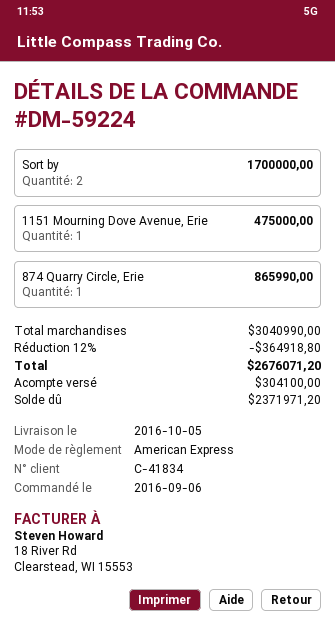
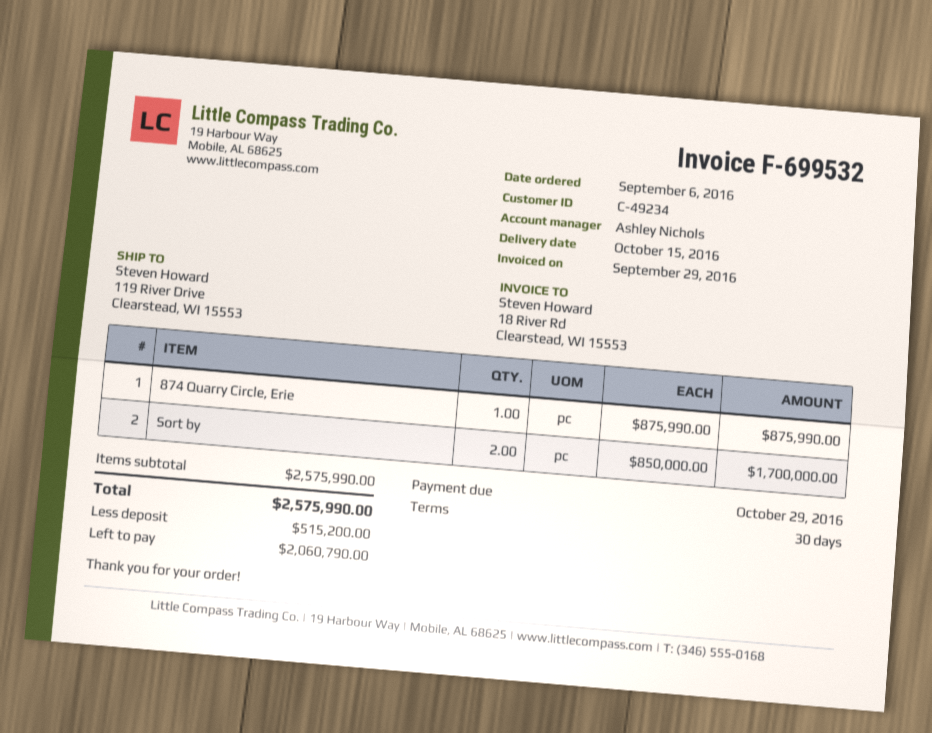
delivery date: 2016-10-05 -> 2016-10-15
customer number: C-41834 -> C-49234
1151 Mourning Dove Avenue, Erie: 1 for 475000.00 -> none
874 Quarry Circle, Erie: 1 for 865990.00 -> 1 for 875990.00
subtotal: 3040990.00 -> 2575990.00
discount: 12% = 364918.80 -> none
total: 2676071.20 -> 2575990.00
deposit: 304100.00 -> 515200.00
balance: 2371971.20 -> 2060790.00

